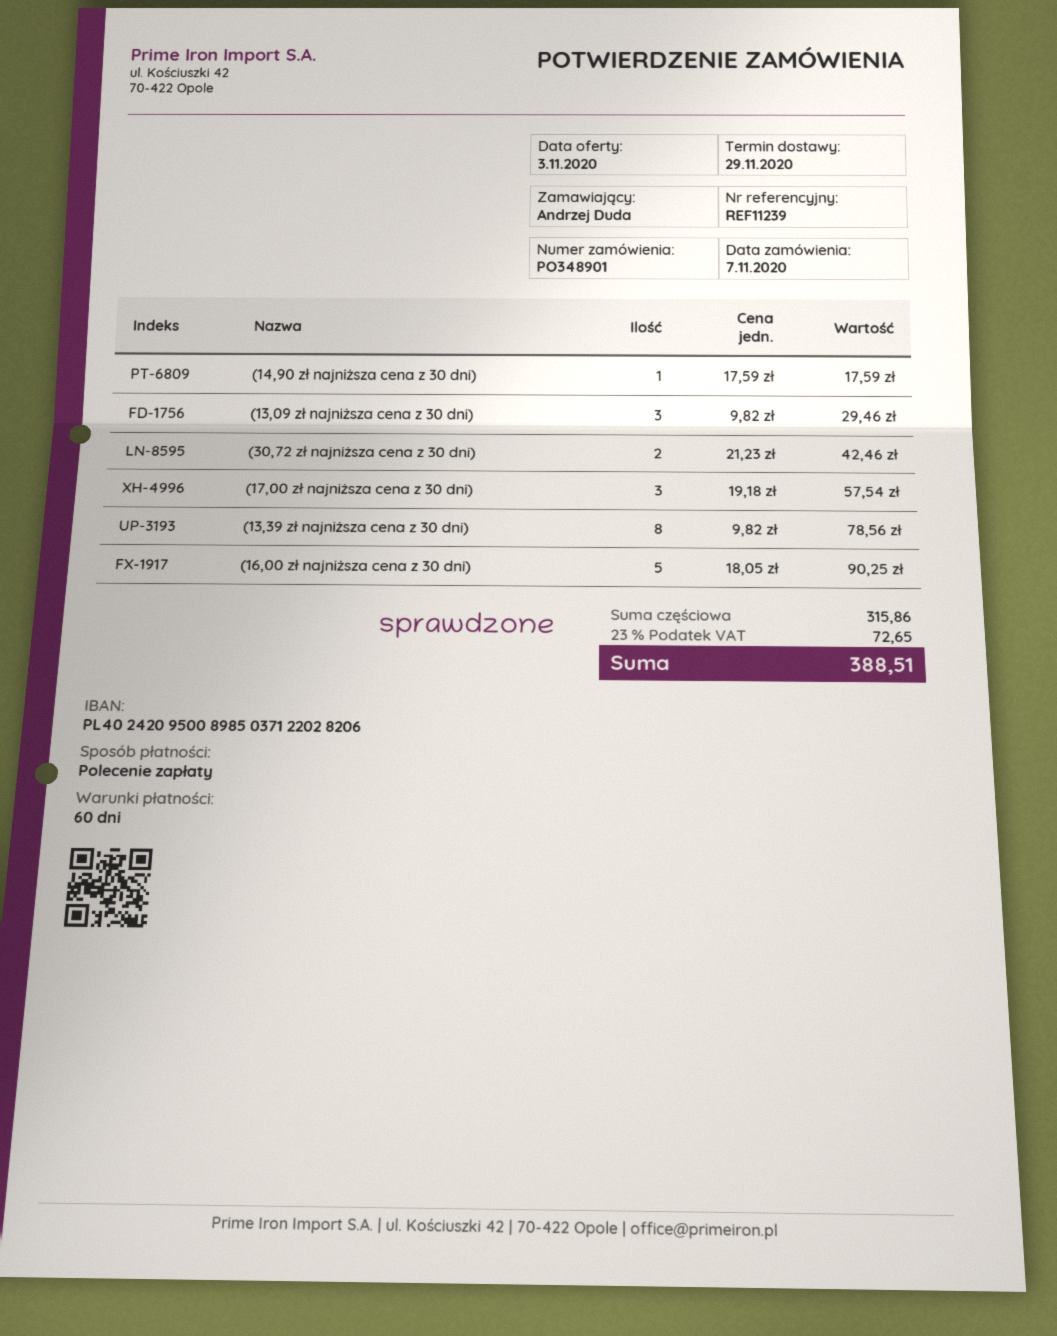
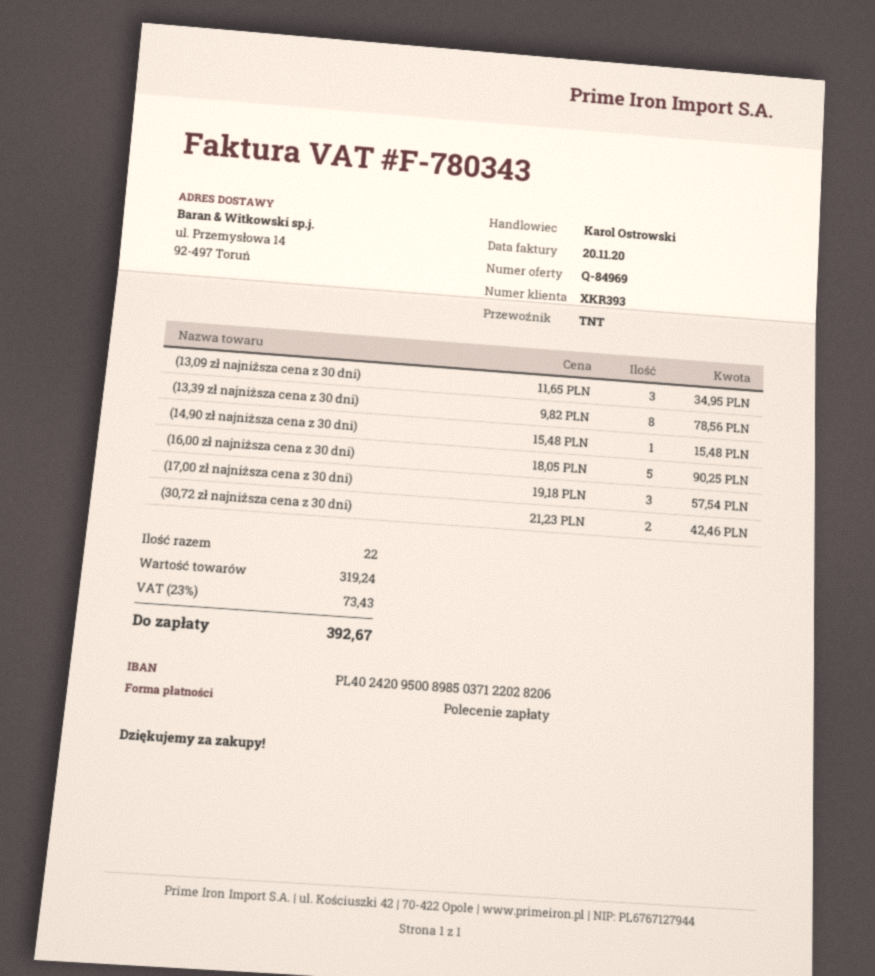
(14,90 zł najniższa cena z 30 dni): 1 x 17.59 = 17.59 -> 1 x 15.48 = 15.48
(13,09 zł najniższa cena z 30 dni): 3 x 9.82 = 29.46 -> 3 x 11.65 = 34.95
subtotal: 315.86 -> 319.24
tax: 23% = 72.65 -> 23% = 73.43
total: 388.51 -> 392.67

